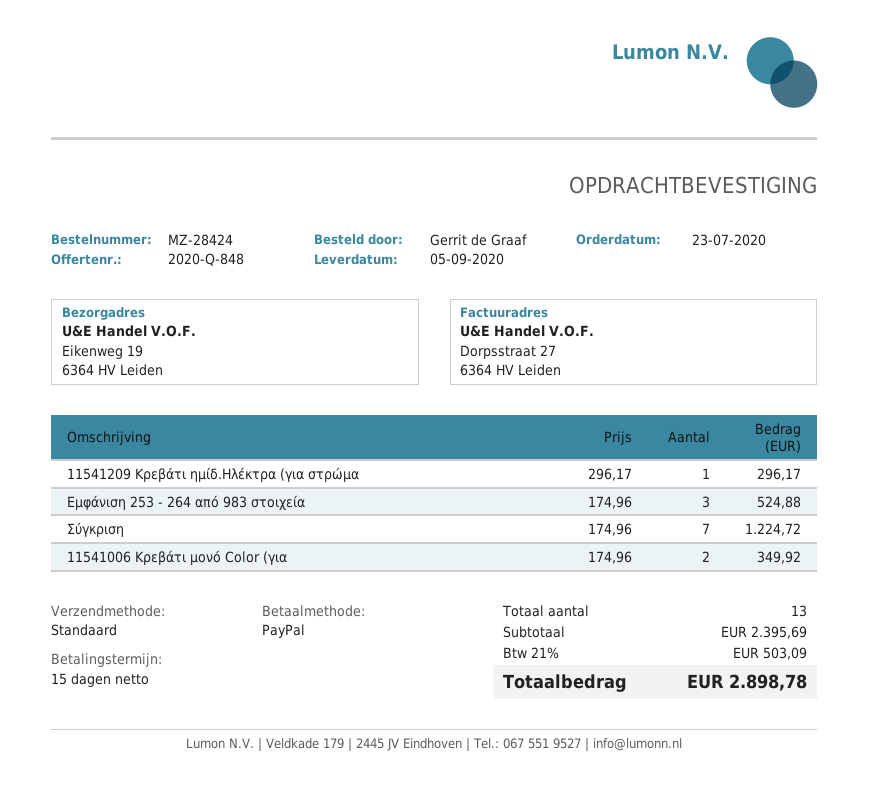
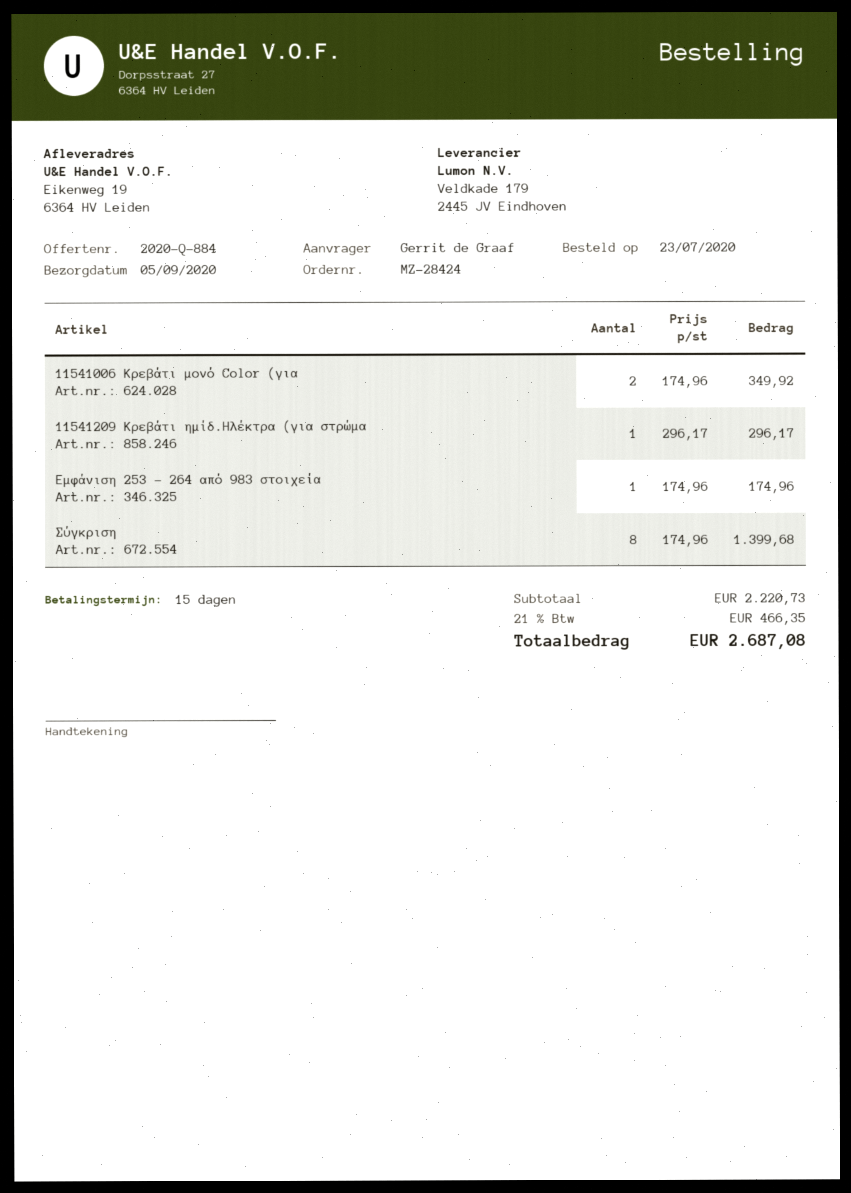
quote number: 2020-Q-848 -> 2020-Q-884
Εμφάνιση 253 - 264 από 983 στοιχεία: 3 x 174.96 = 524.88 -> 1 x 174.96 = 174.96
Σύγκριση: 7 x 174.96 = 1224.72 -> 8 x 174.96 = 1399.68
subtotal: 2395.69 -> 2220.73
tax: 21% = 503.09 -> 21% = 466.35
total: 2898.78 -> 2687.08

